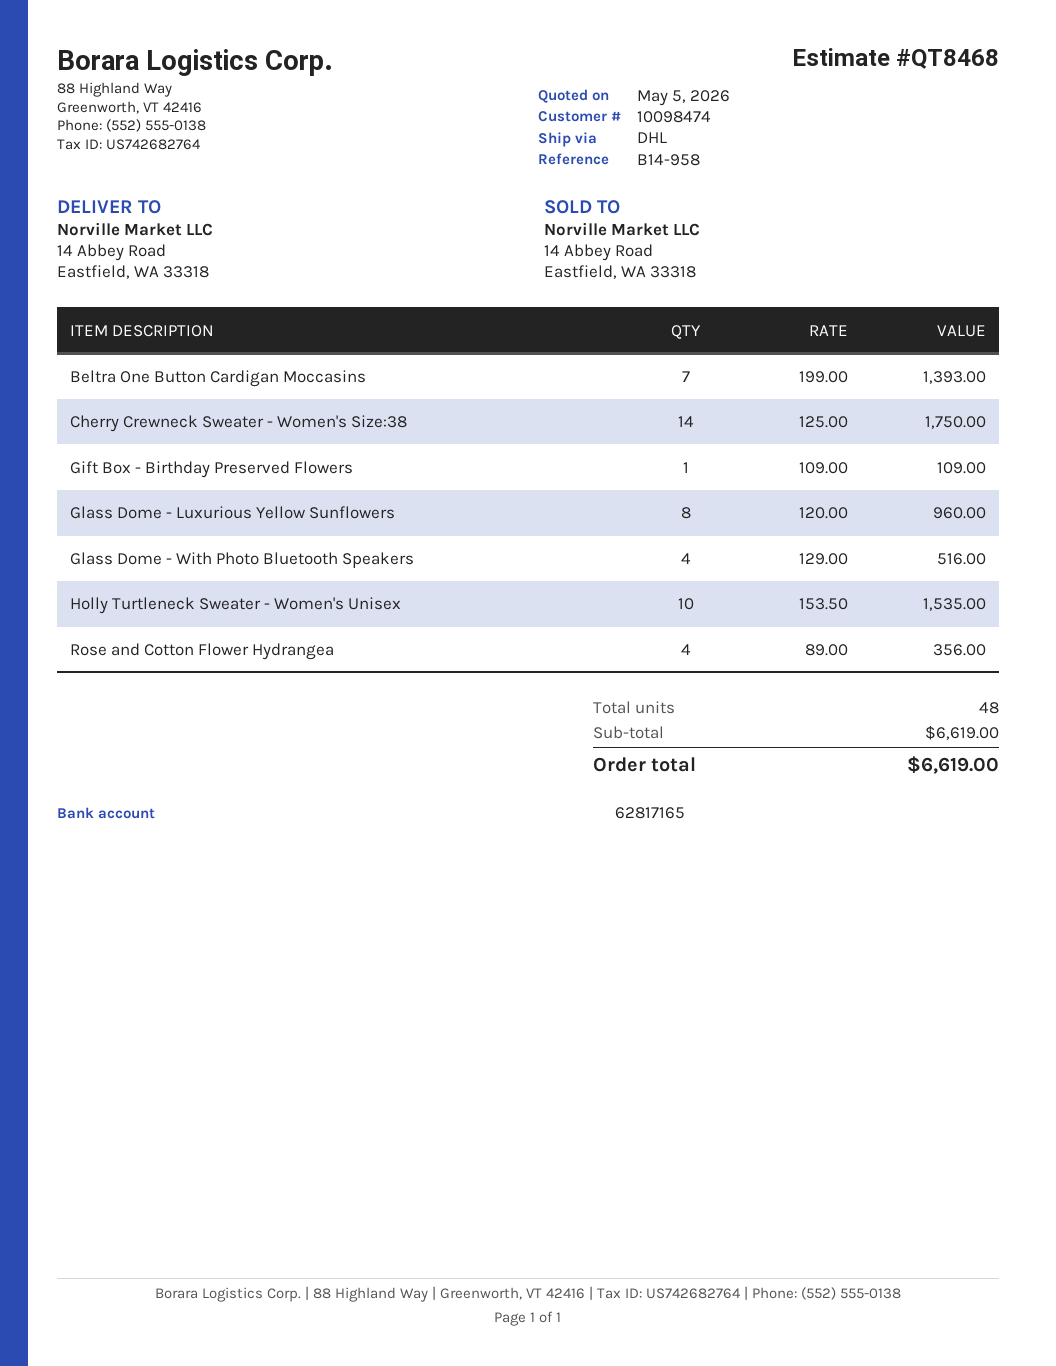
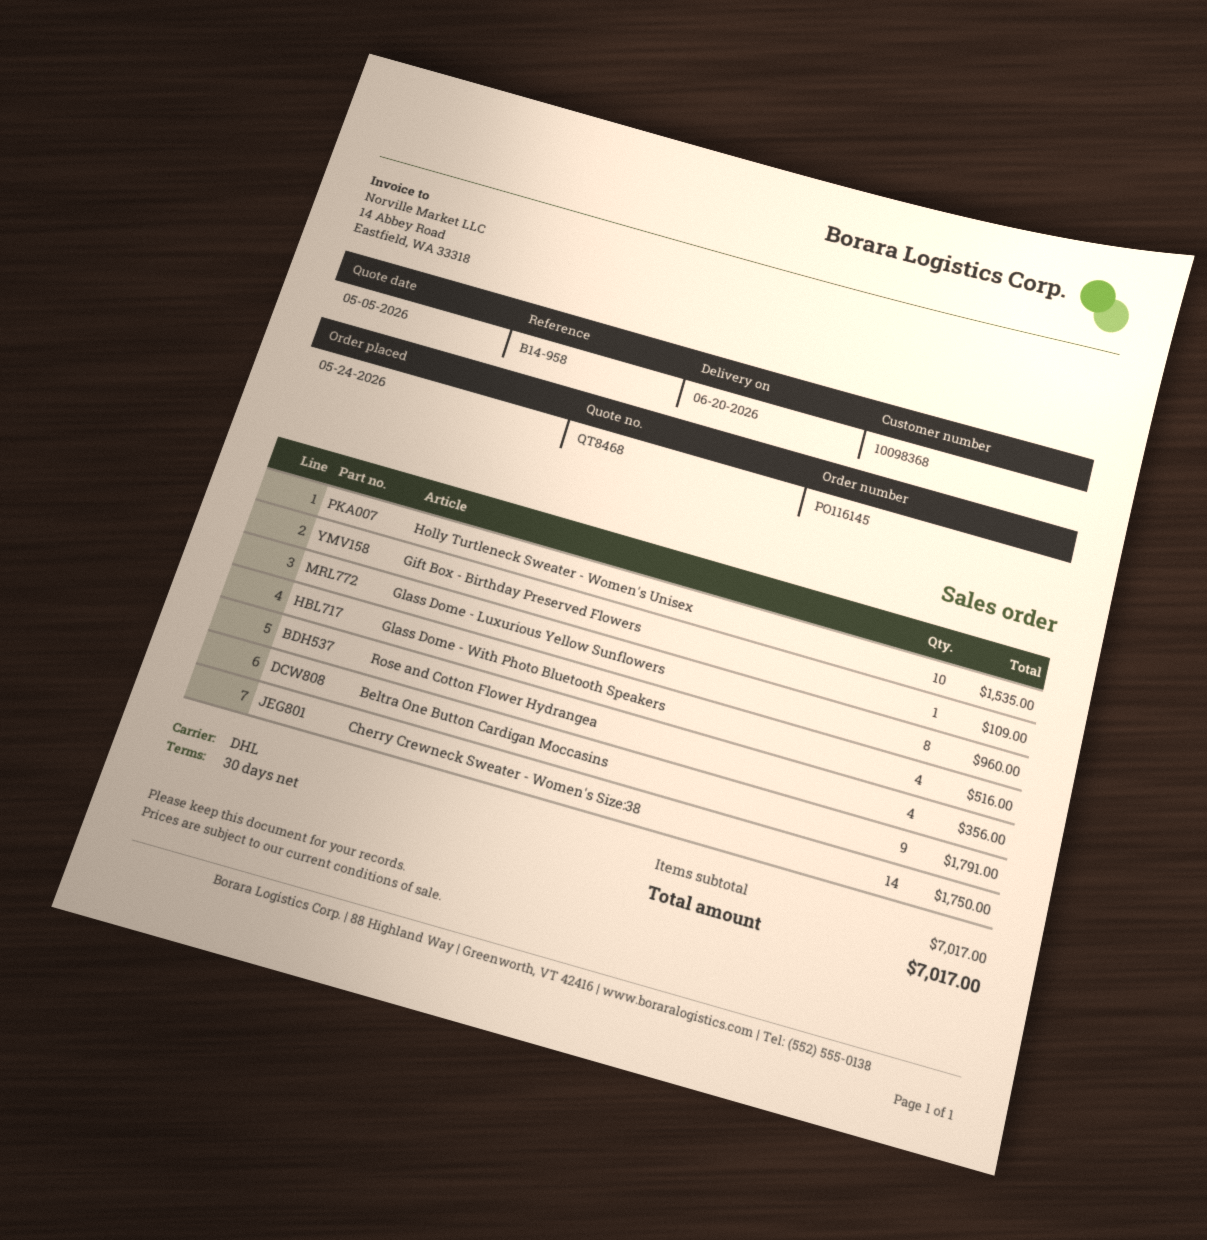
customer number: 10098474 -> 10098368
Beltra One Button Cardigan Moccasins: 7 for 1393.00 -> 9 for 1791.00
subtotal: 6619.00 -> 7017.00
total: 6619.00 -> 7017.00

